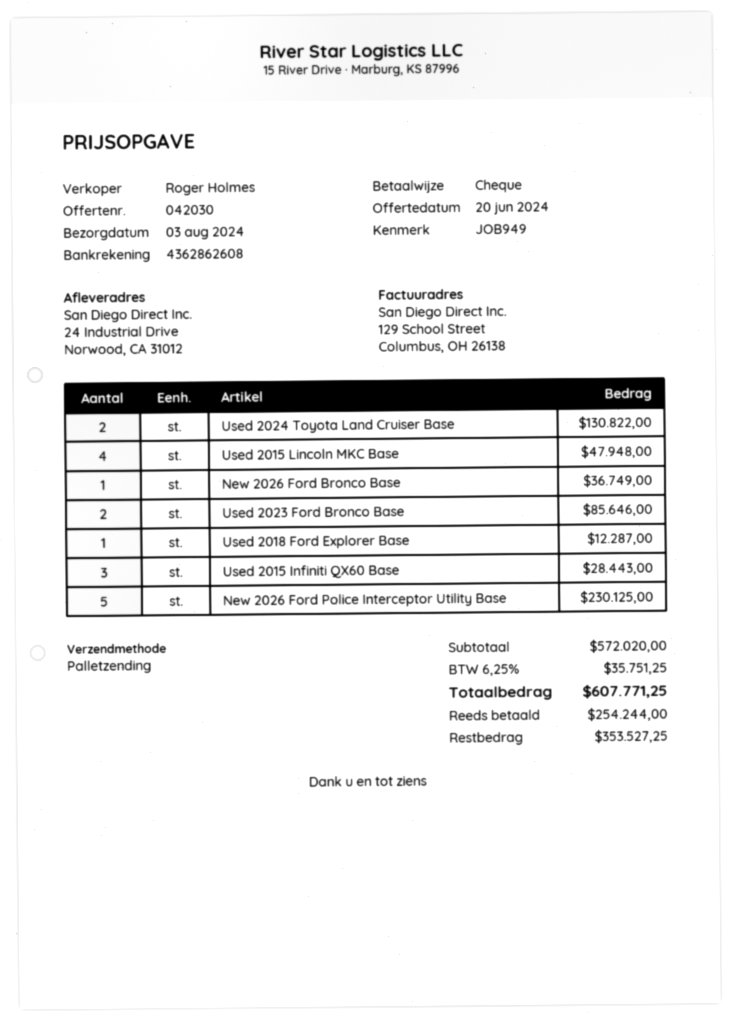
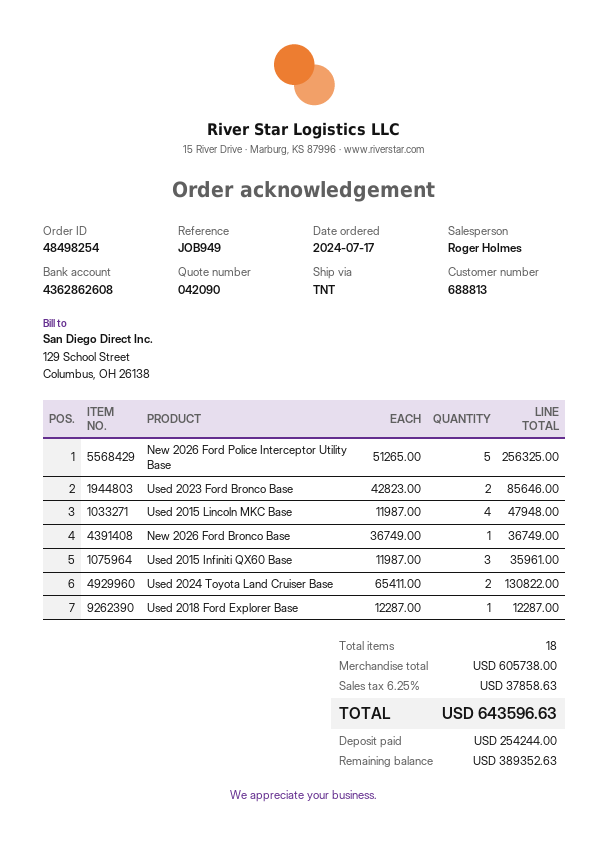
quote number: 042030 -> 042090
shipping method: pallet freight -> TNT
Used 2015 Infiniti QX60 Base: 3 for 28443.00 -> 3 for 35961.00
New 2026 Ford Police Interceptor Utility Base: 5 for 230125.00 -> 5 for 256325.00
subtotal: 572020.00 -> 605738.00
tax: 6.25% = 35751.25 -> 6.25% = 37858.63
total: 607771.25 -> 643596.63
balance: 353527.25 -> 389352.63

